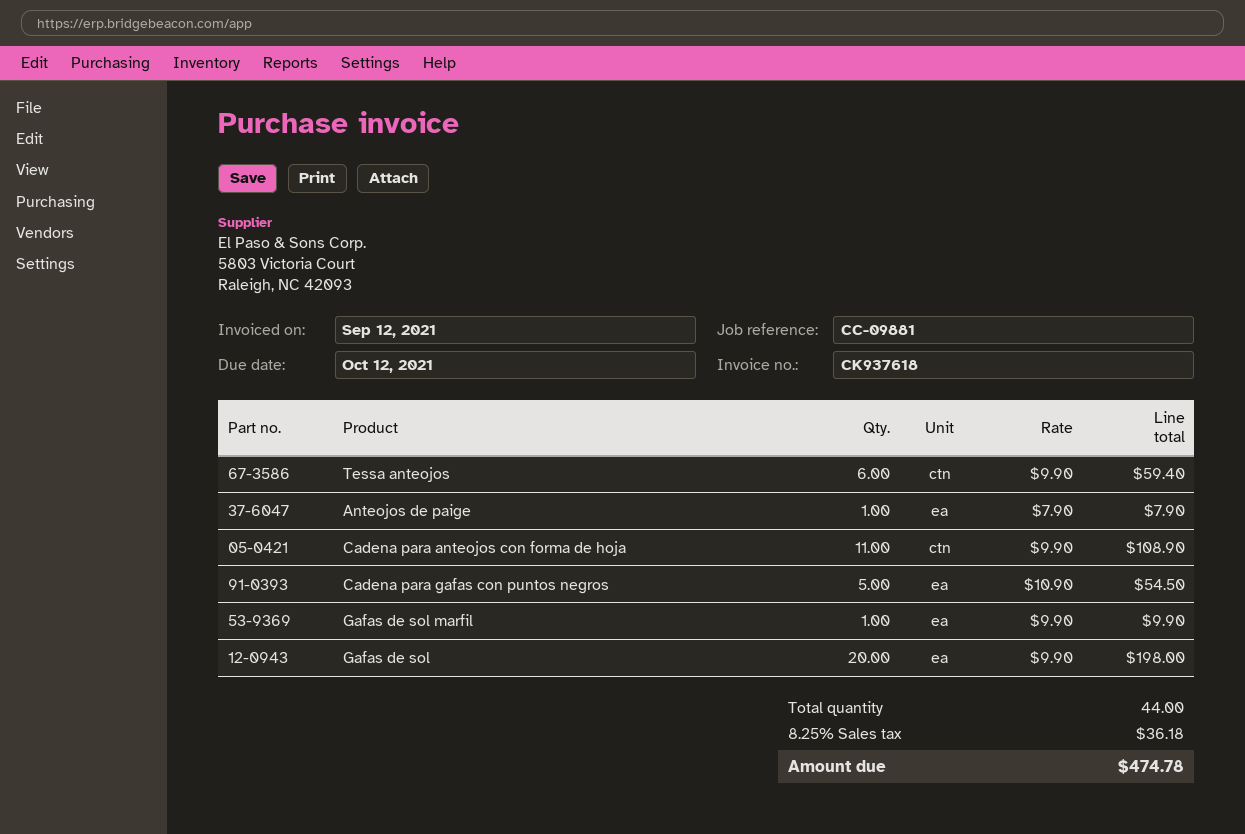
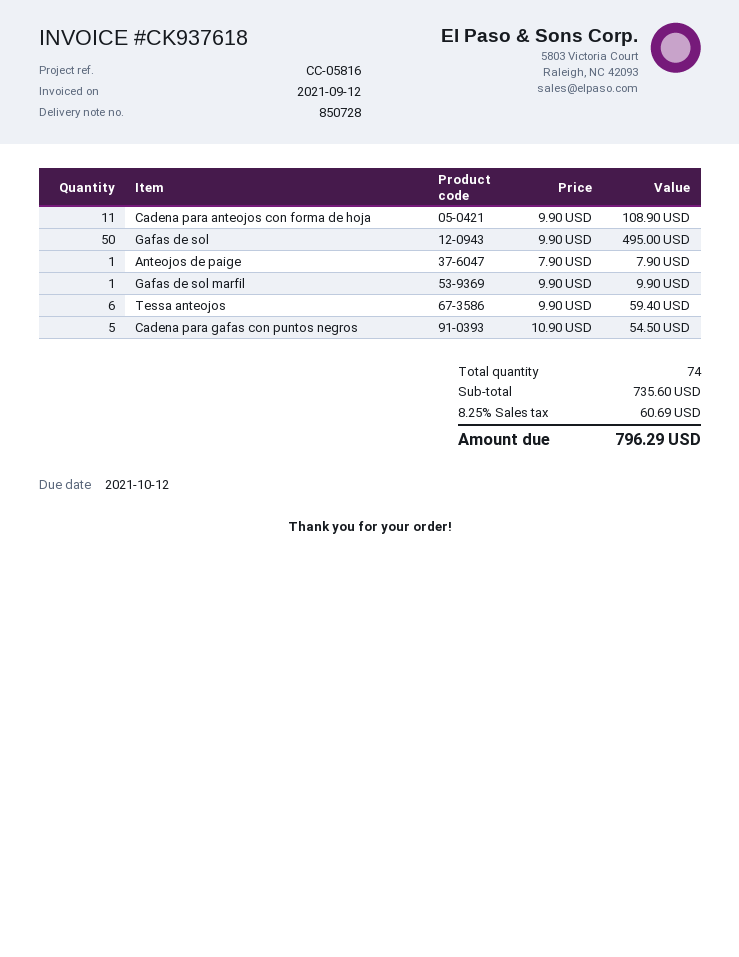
reference: CC-09881 -> CC-05816
Gafas de sol: 20 x 9.90 = 198.00 -> 50 x 9.90 = 495.00
total quantity: 44 -> 74
tax: 8.25% = 36.18 -> 8.25% = 60.69
total: 474.78 -> 796.29

